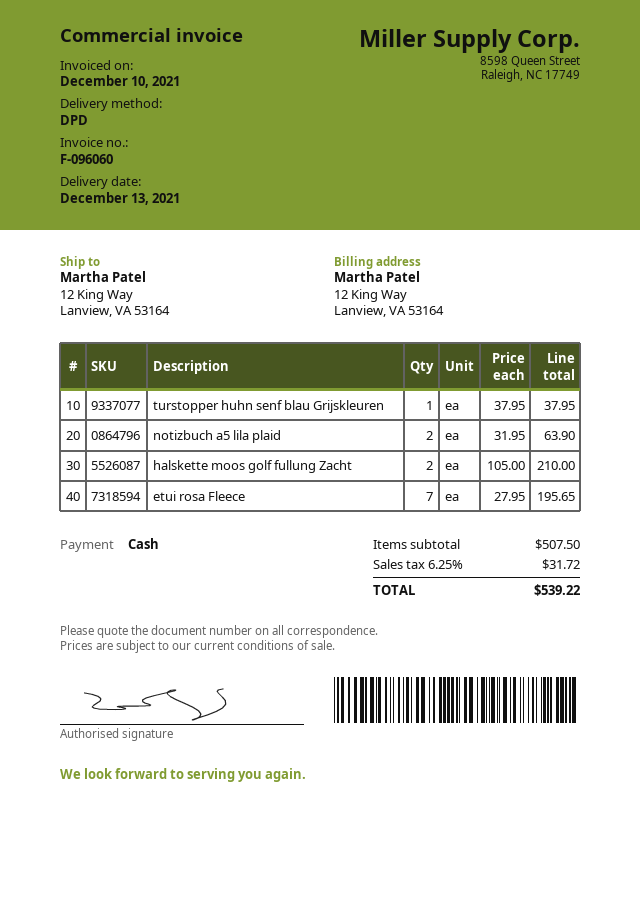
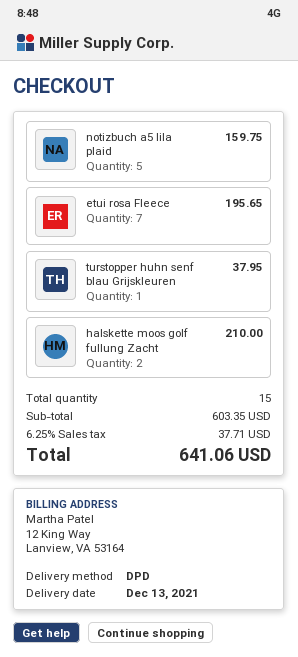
notizbuch a5 lila plaid: 2 for 63.90 -> 5 for 159.75
subtotal: 507.50 -> 603.35
tax: 6.25% = 31.72 -> 6.25% = 37.71
total: 539.22 -> 641.06

